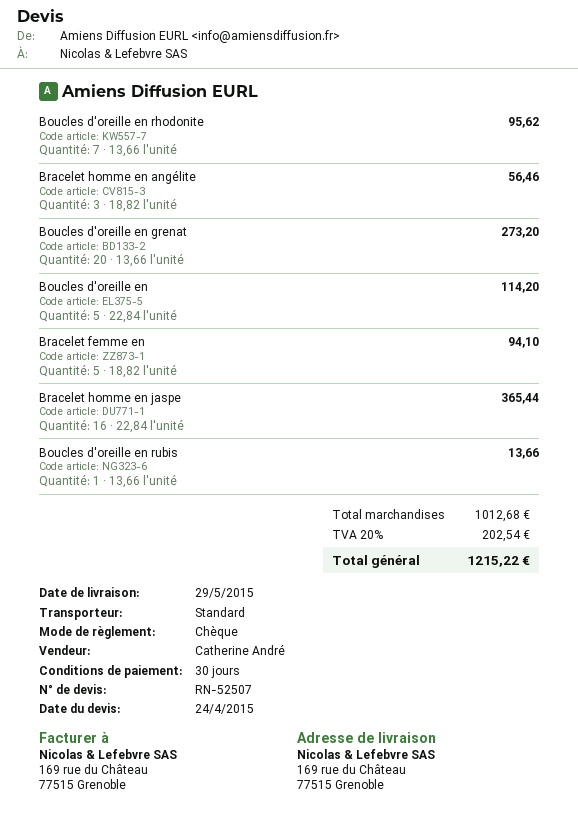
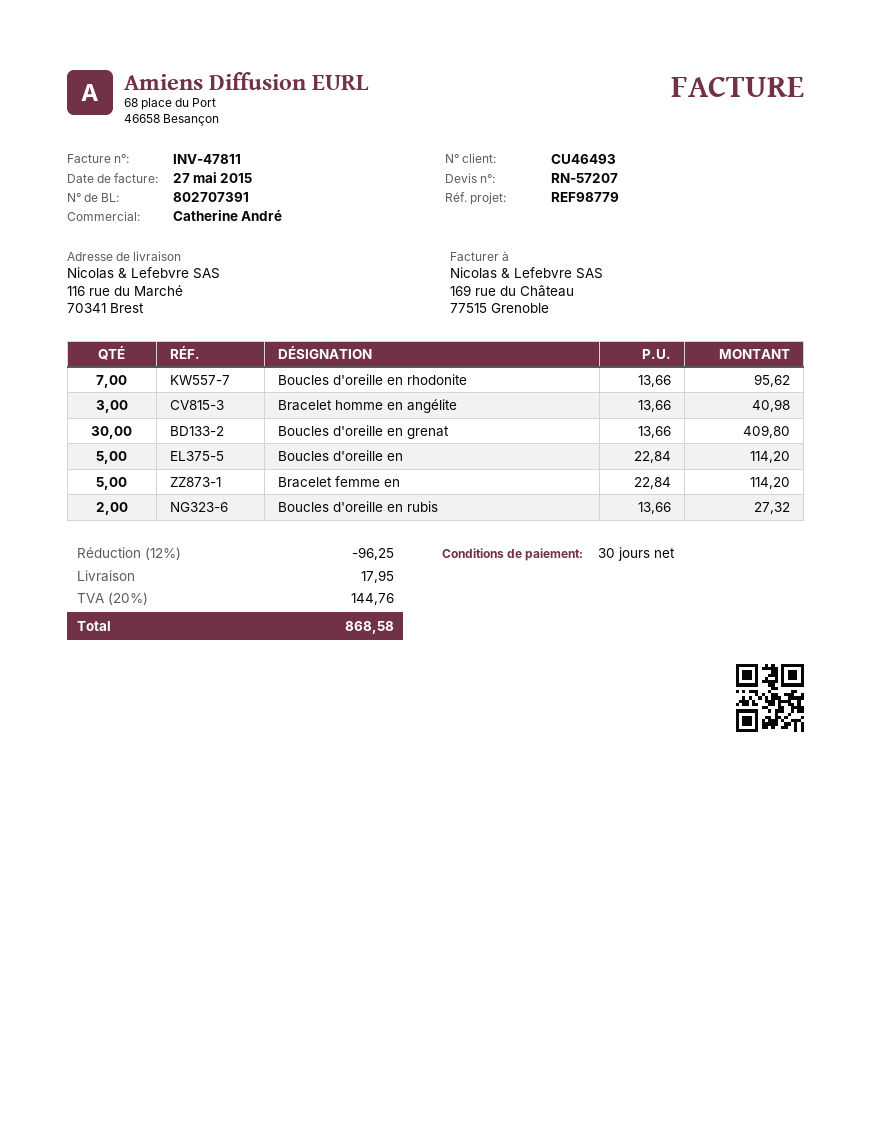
quote number: RN-52507 -> RN-57207
ship to: 169 rue du Château, 77515 Grenoble -> 116 rue du Marché, 70341 Brest
Bracelet homme en angélite: 3 x 18.82 = 56.46 -> 3 x 13.66 = 40.98
Boucles d'oreille en grenat: 20 x 13.66 = 273.20 -> 30 x 13.66 = 409.80
Bracelet femme en: 5 x 18.82 = 94.10 -> 5 x 22.84 = 114.20
Bracelet homme en jaspe: 16 x 22.84 = 365.44 -> none
Boucles d'oreille en rubis: 1 x 13.66 = 13.66 -> 2 x 13.66 = 27.32
discount: none -> 12% = 96.25
shipping: none -> 17.95
tax: 20% = 202.54 -> 20% = 144.76
total: 1215.22 -> 868.58

